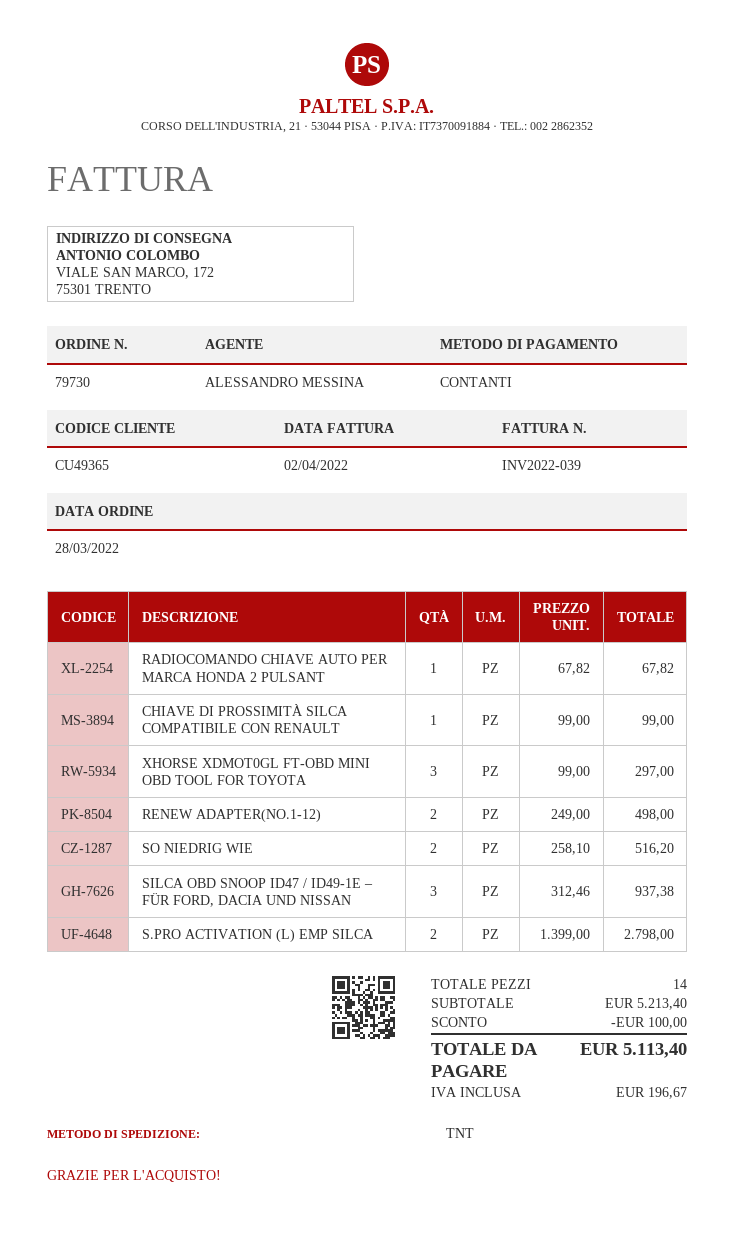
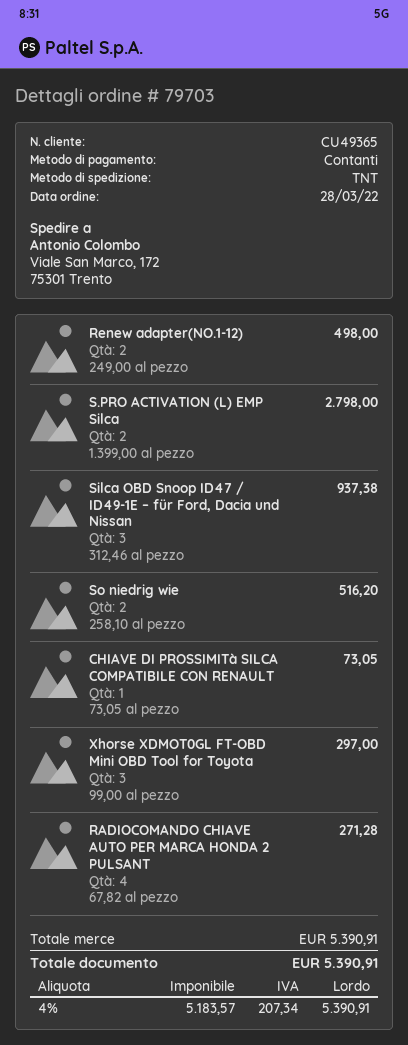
order number: 79730 -> 79703
RADIOCOMANDO CHIAVE AUTO PER MARCA HONDA 2 PULSANT: 1 x 67.82 = 67.82 -> 4 x 67.82 = 271.28
CHIAVE DI PROSSIMITÀ SILCA COMPATIBILE CON RENAULT: 1 x 99.00 = 99.00 -> 1 x 73.05 = 73.05
subtotal: 5213.40 -> 5390.91
discount: 100.00 -> none
tax: 196.67 -> 207.34
total: 5113.40 -> 5390.91

